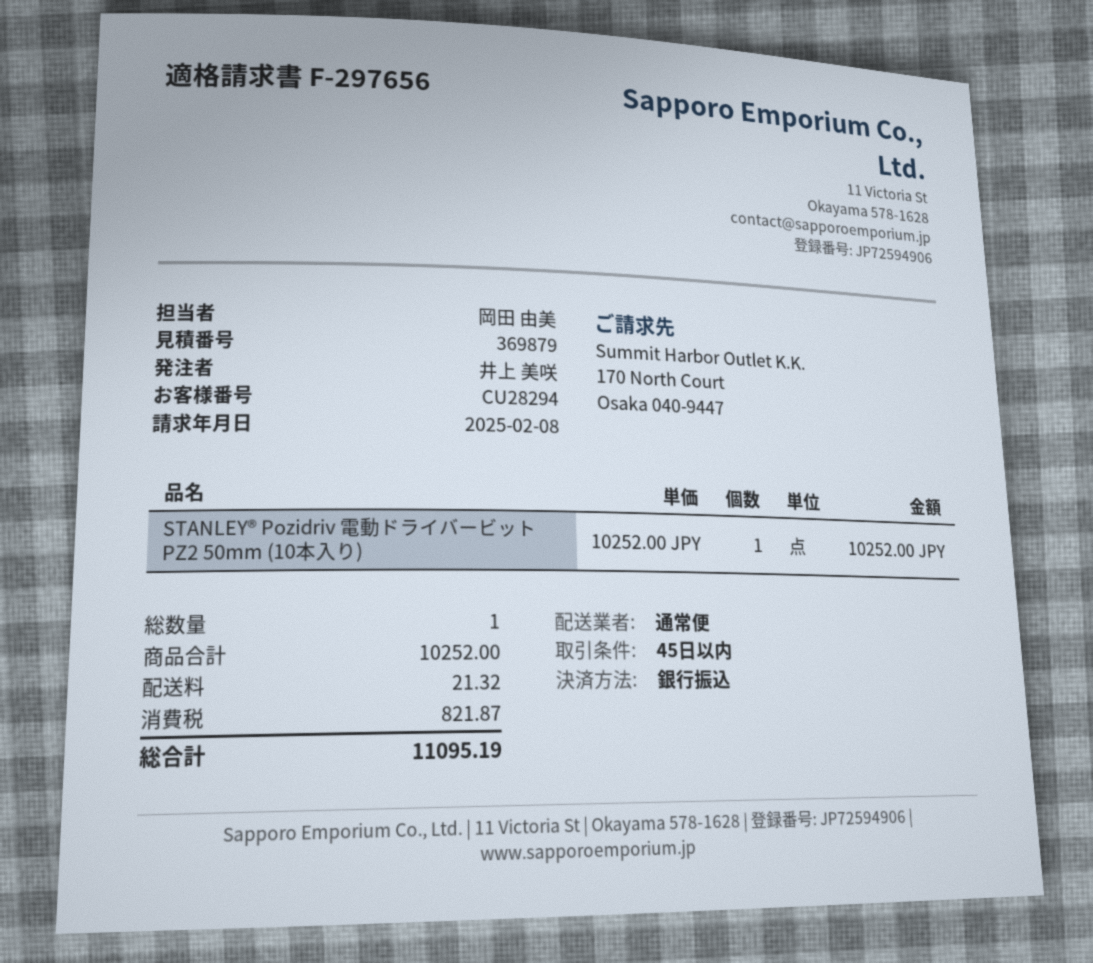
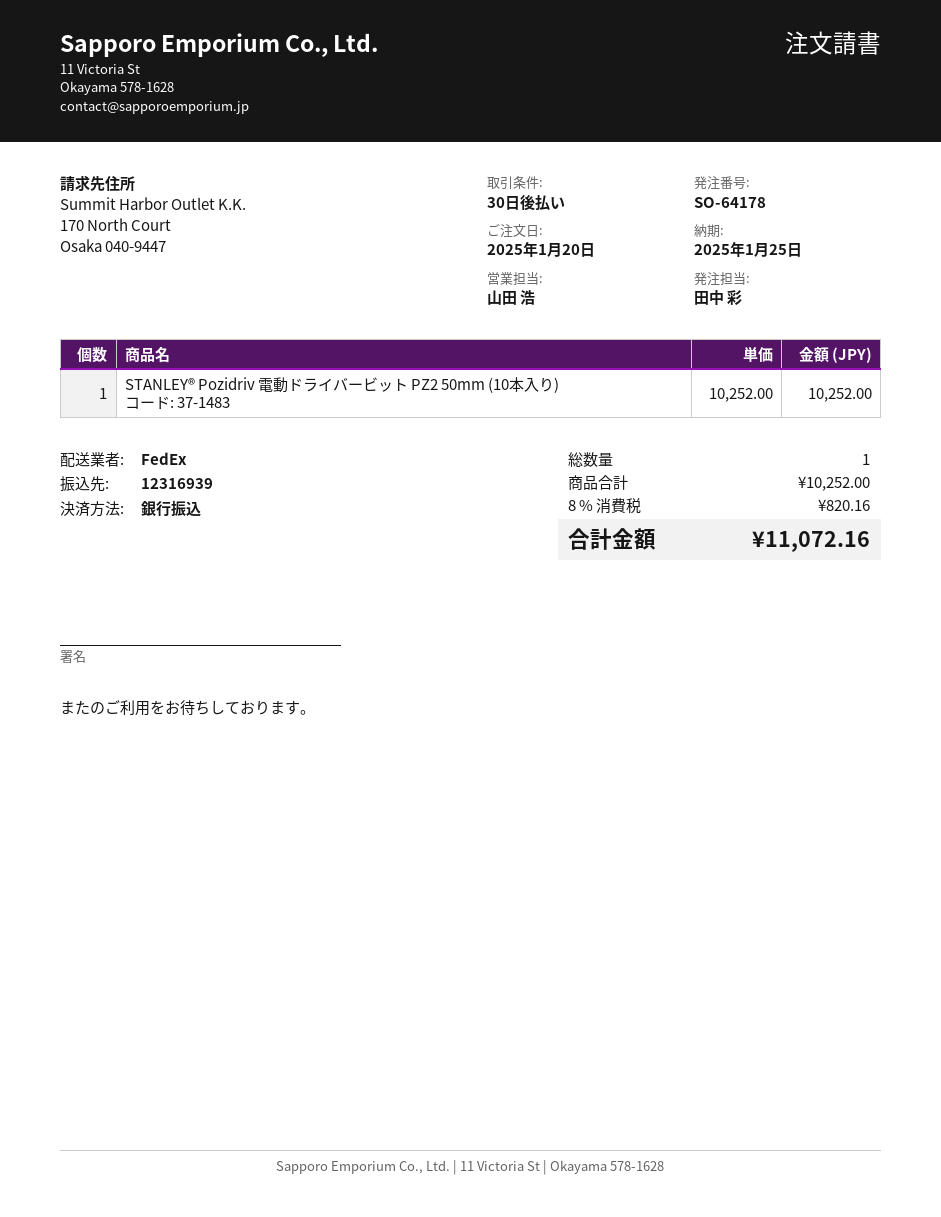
payment terms: 45 days -> 30 days
ordered by: 井上 美咲 -> 田中 彩
sales rep: 岡田 由美 -> 山田 浩
shipping method: standard -> FedEx
shipping: 21.32 -> none
tax: 821.87 -> 820.16
total: 11095.19 -> 11072.16

